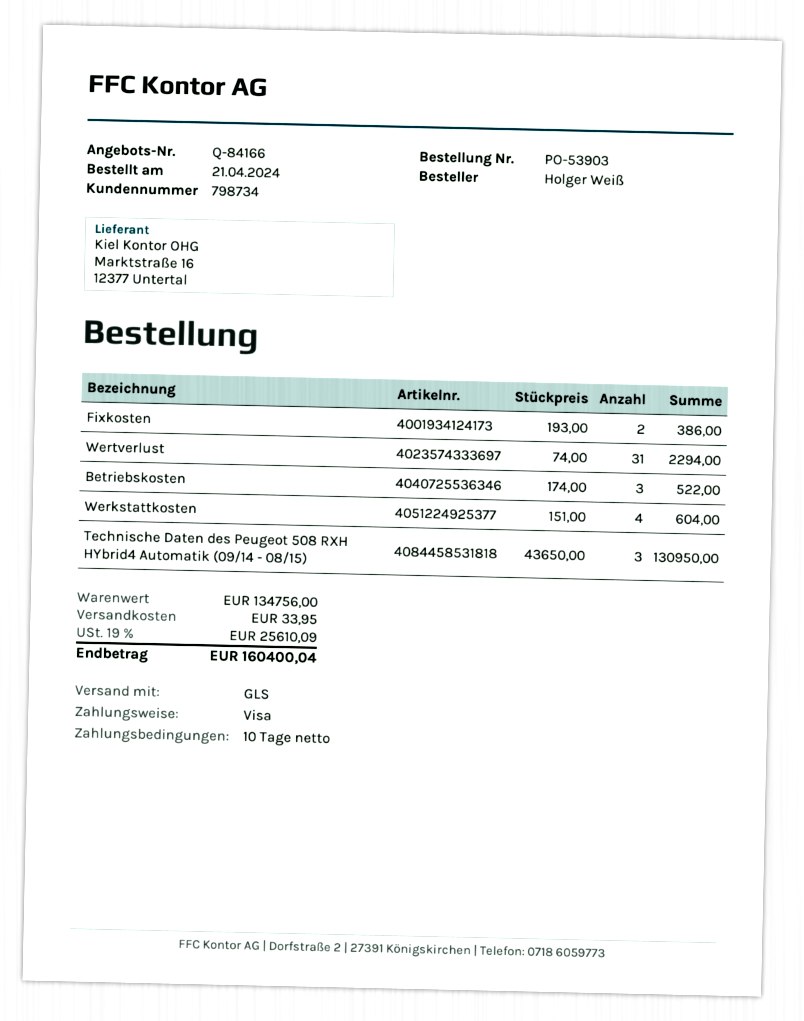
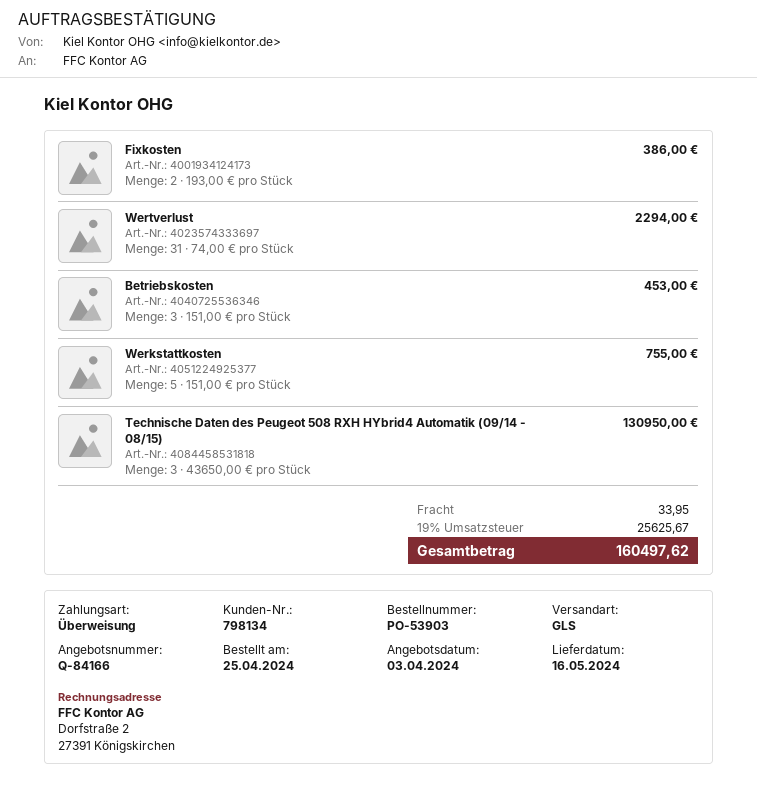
order date: 2024-04-21 -> 2024-04-25
customer number: 798734 -> 798134
payment method: Visa -> bank transfer
Betriebskosten: 3 x 174.00 = 522.00 -> 3 x 151.00 = 453.00
Werkstattkosten: 4 x 151.00 = 604.00 -> 5 x 151.00 = 755.00
tax: 19% = 25610.09 -> 19% = 25625.67
total: 160400.04 -> 160497.62

